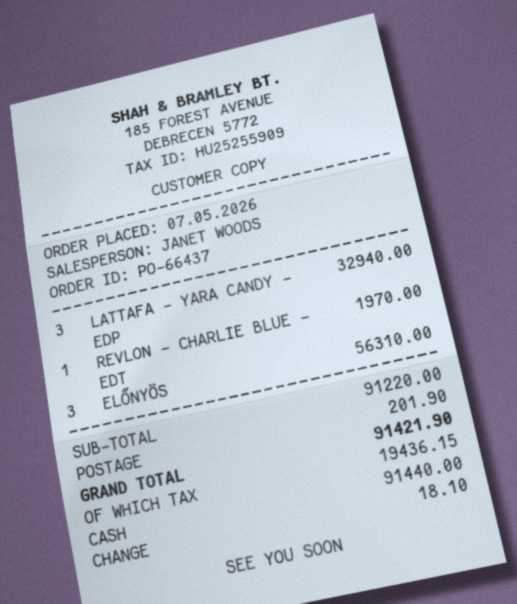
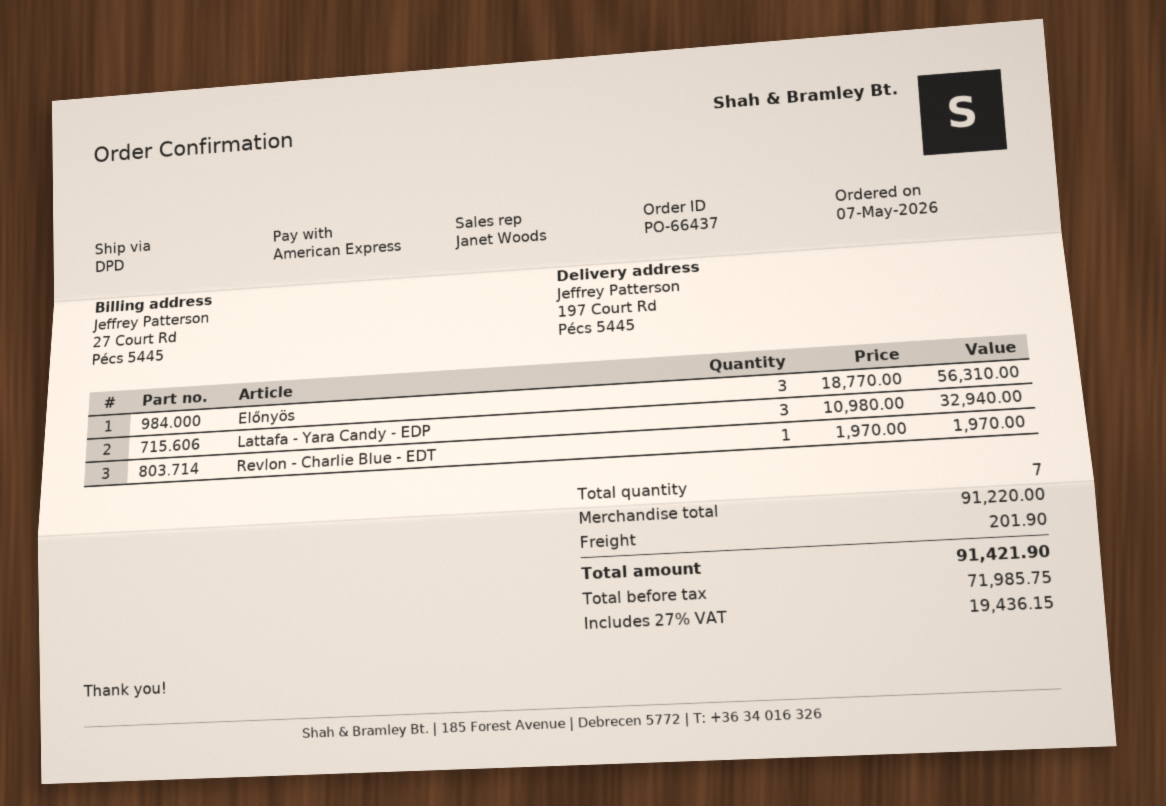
payment method: cash -> American Express

